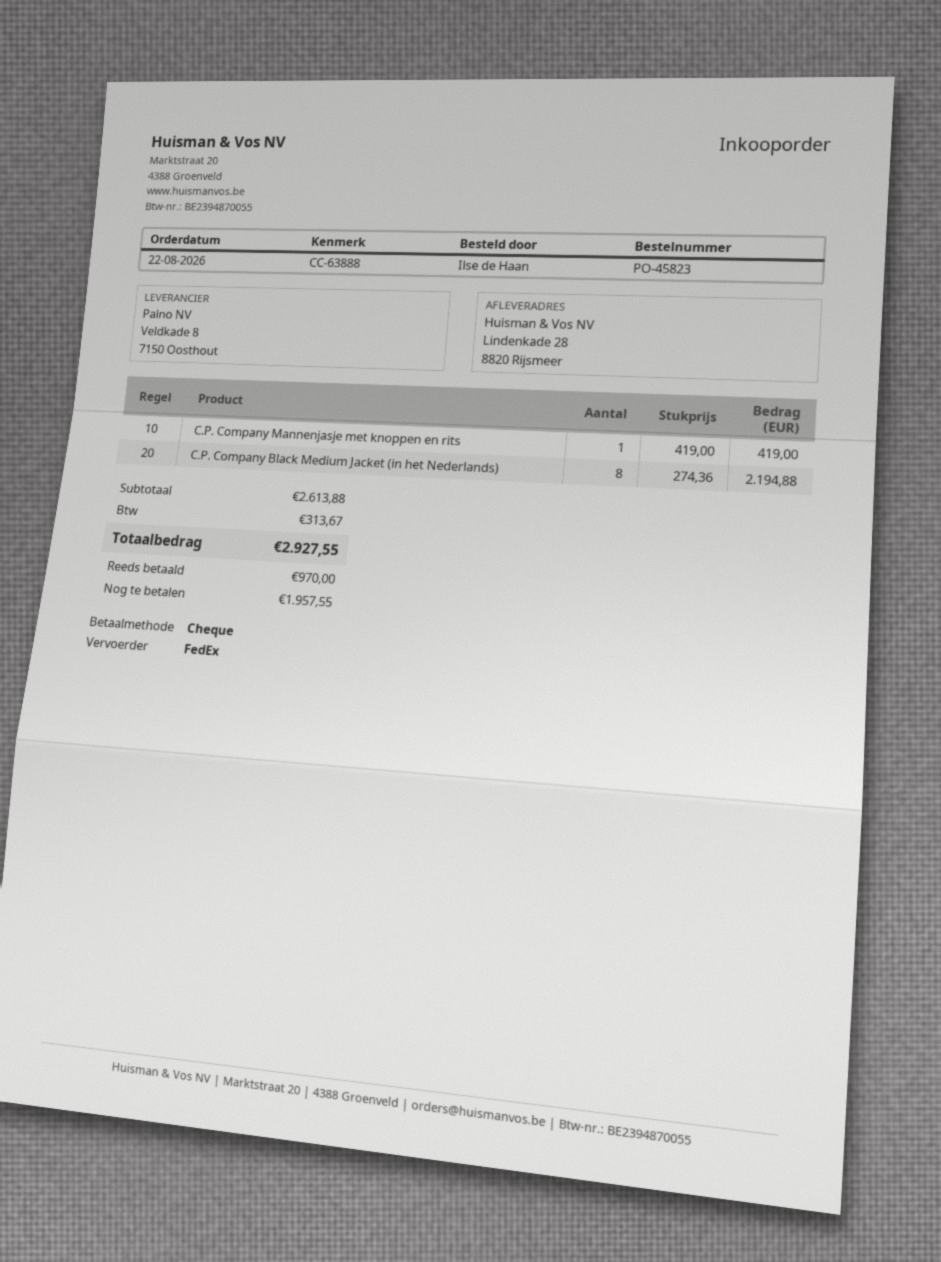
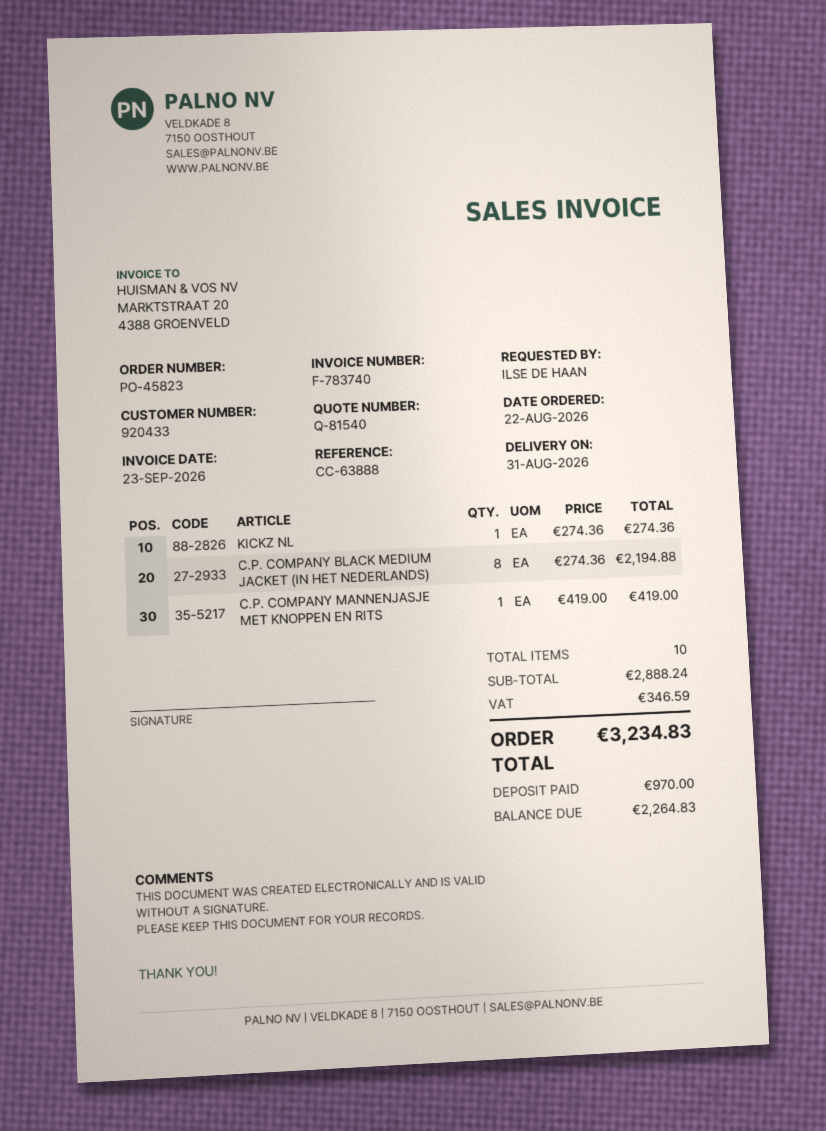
KICKZ NL: none -> 1 x 274.36 = 274.36
subtotal: 2613.88 -> 2888.24
tax: 313.67 -> 346.59
total: 2927.55 -> 3234.83
balance: 1957.55 -> 2264.83

